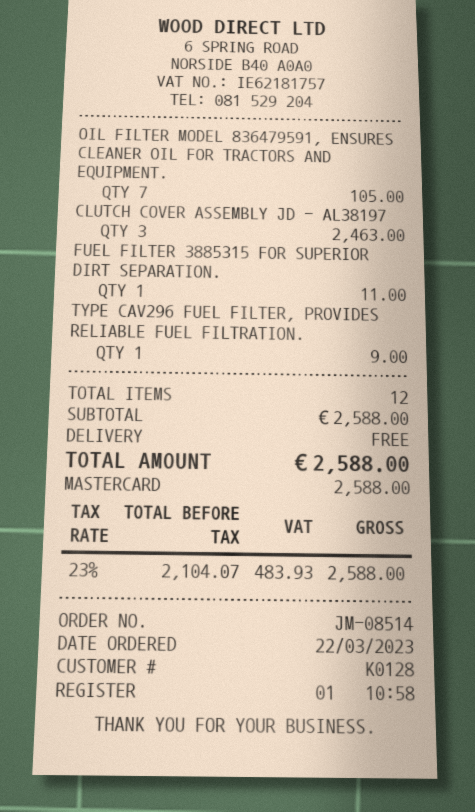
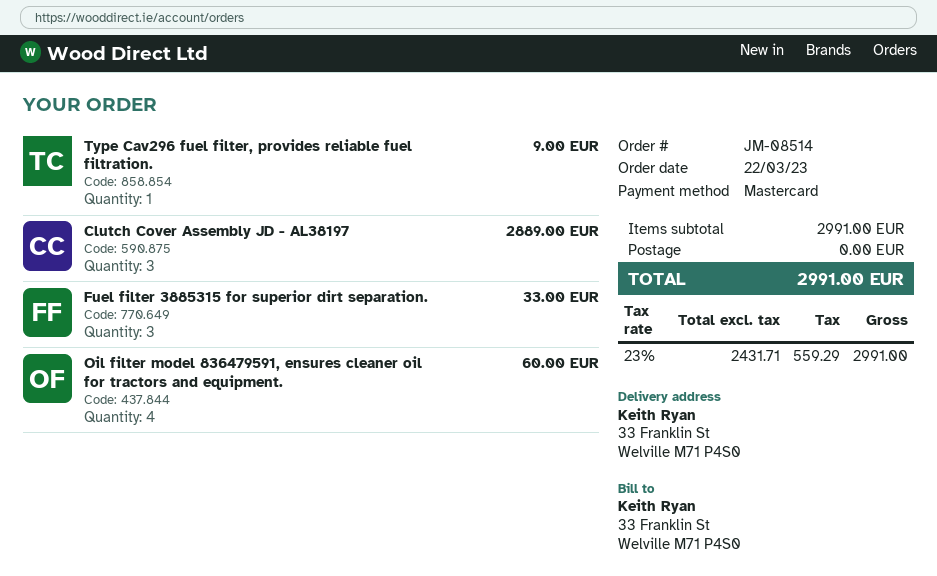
OIL FILTER MODEL 836479591, ENSURES CLEANER OIL FOR TRACTORS AND EQUIPMENT.: 7 for 105.00 -> 4 for 60.00
CLUTCH COVER ASSEMBLY JD - AL38197: 3 for 2463.00 -> 3 for 2889.00
FUEL FILTER 3885315 FOR SUPERIOR DIRT SEPARATION.: 1 for 11.00 -> 3 for 33.00
subtotal: 2588.00 -> 2991.00
net: 2104.07 -> 2431.71
tax: 23% = 483.93 -> 23% = 559.29
total: 2588.00 -> 2991.00

